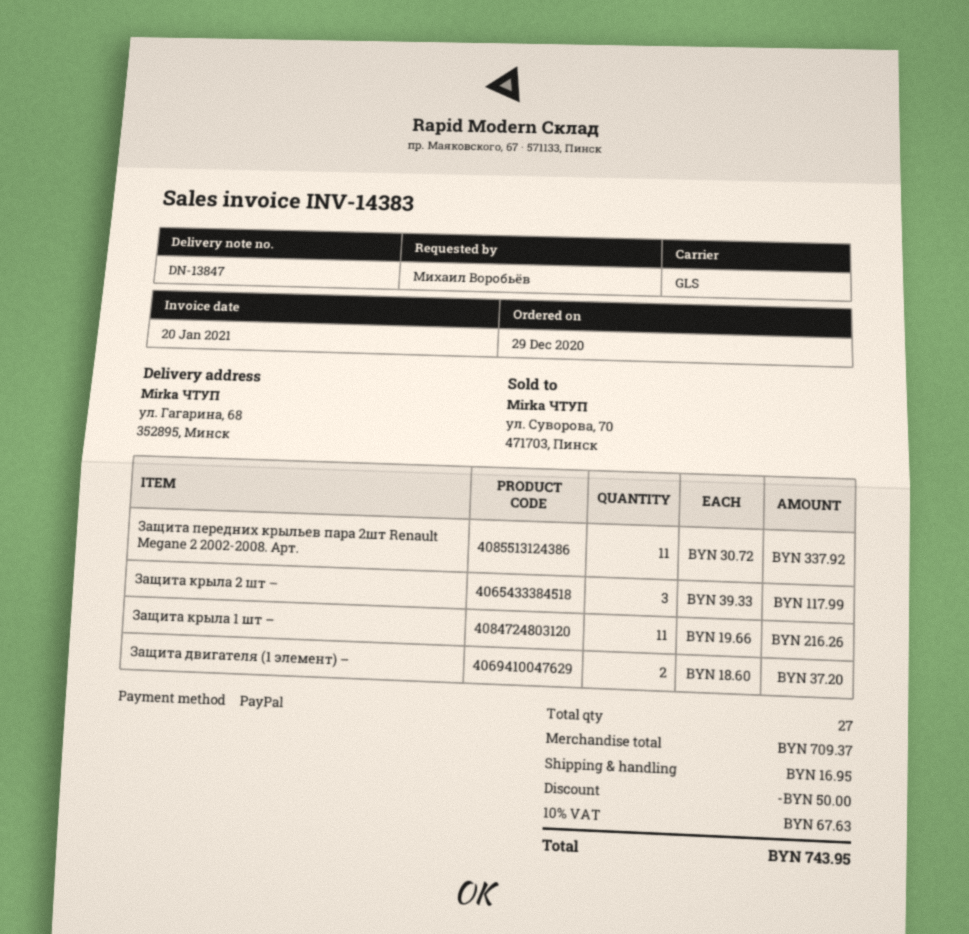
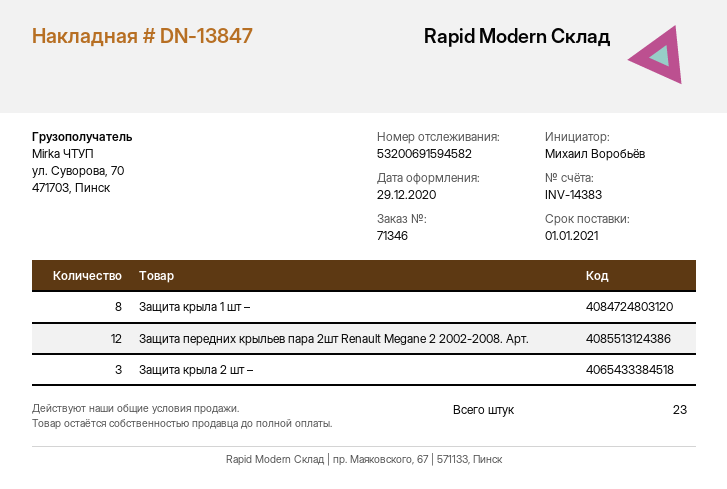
ship to: ул. Гагарина, 68, 352895, Минск -> ул. Суворова, 70, 471703, Пинск
Защита передних крыльев пара 2шт Renault Megane 2 2002-2008. Арт.: 11 -> 12
Защита крыла 1 шт –: 11 -> 8
Защита двигателя (1 элемент) –: 2 -> none
total quantity: 27 -> 23

